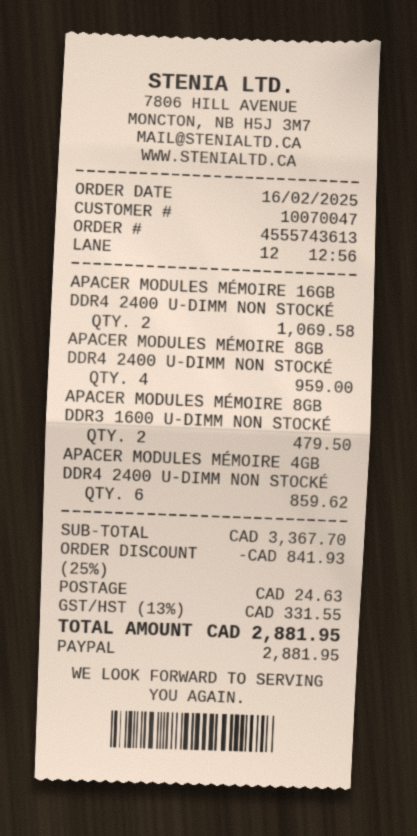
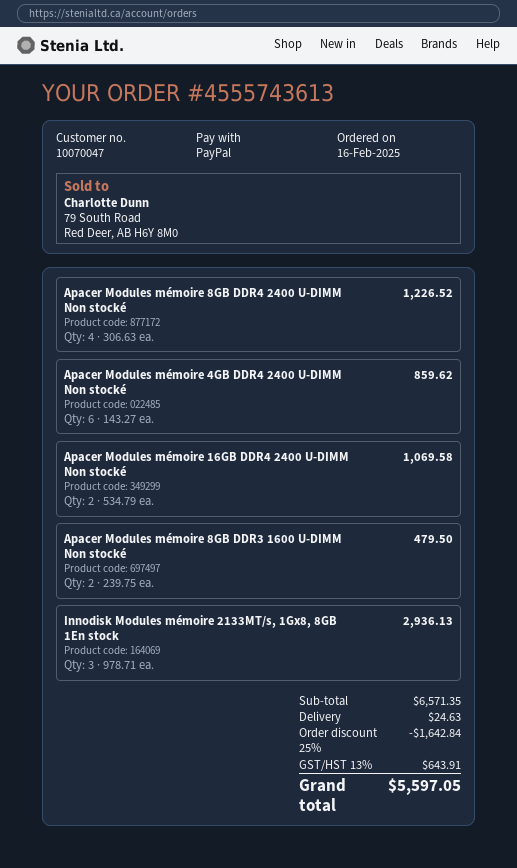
APACER MODULES MÉMOIRE 8GB DDR4 2400 U-DIMM NON STOCKÉ: 4 for 959.00 -> 4 for 1226.52
Innodisk Modules mémoire 2133MT/s, 1Gx8, 8GB 1En stock: none -> 3 for 2936.13
subtotal: 3367.70 -> 6571.35
discount: 25% = 841.93 -> 25% = 1642.84
tax: 13% = 331.55 -> 13% = 643.91
total: 2881.95 -> 5597.05

